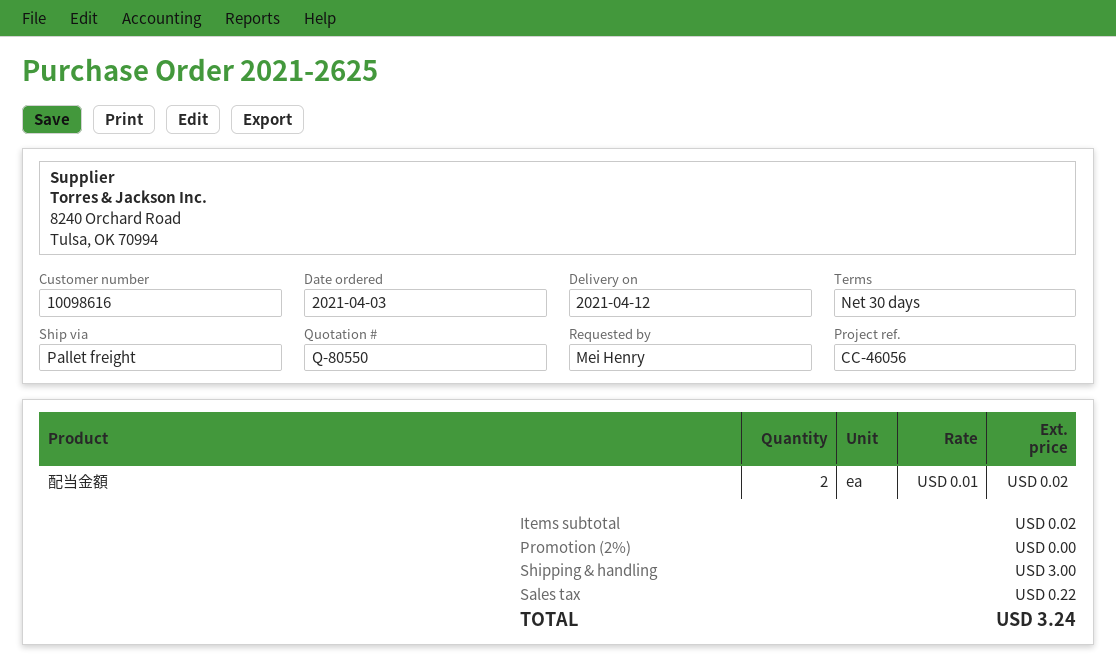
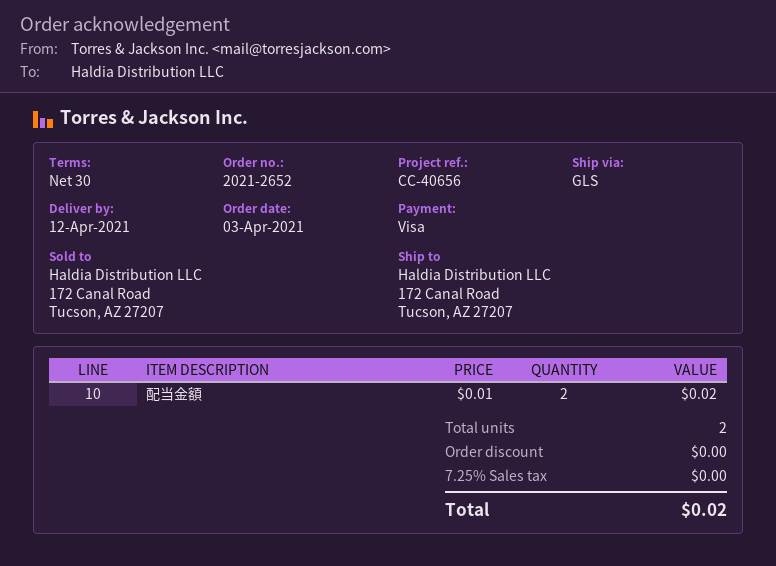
order number: 2021-2625 -> 2021-2652
reference: CC-46056 -> CC-40656
shipping method: pallet freight -> GLS
shipping: 3.00 -> none
tax: 0.22 -> 0.00
total: 3.24 -> 0.02

